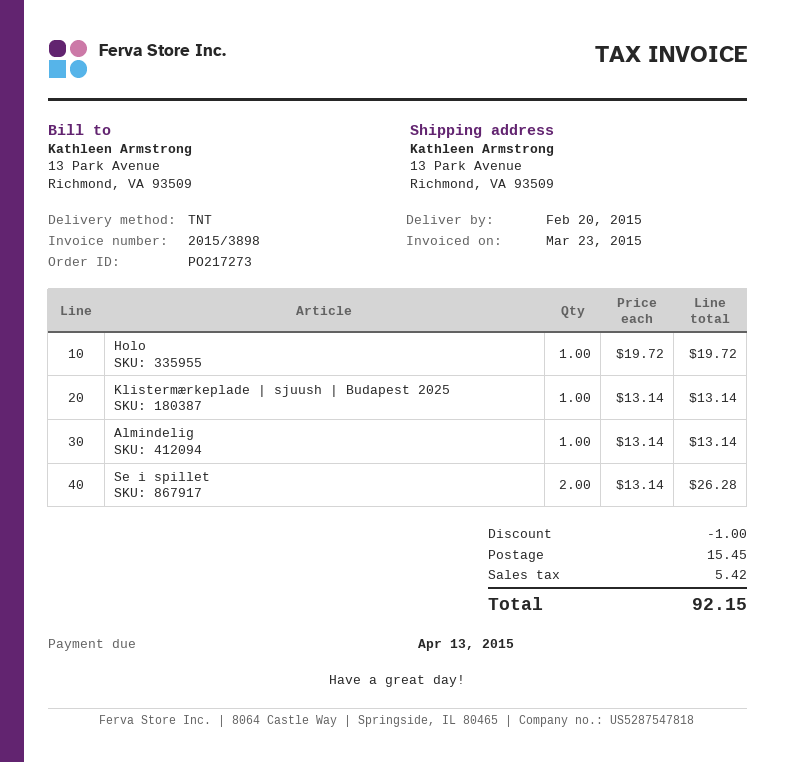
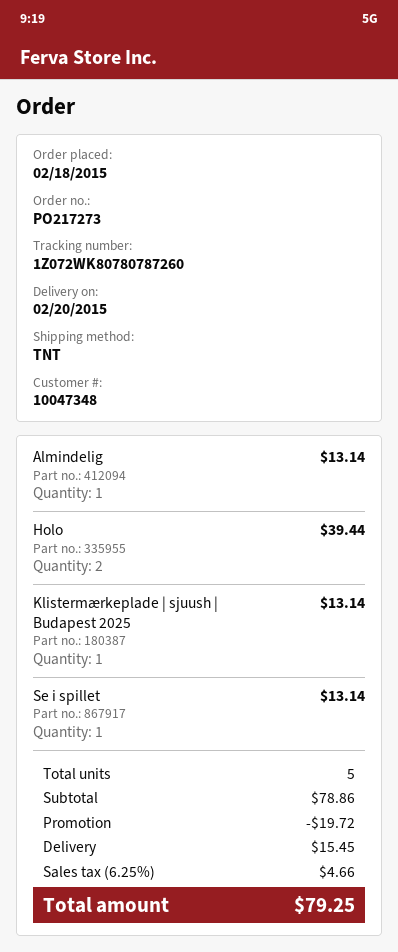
Holo: 1 for 19.72 -> 2 for 39.44
Se i spillet: 2 for 26.28 -> 1 for 13.14
discount: 1.00 -> 19.72
tax: 5.42 -> 4.66
total: 92.15 -> 79.25

